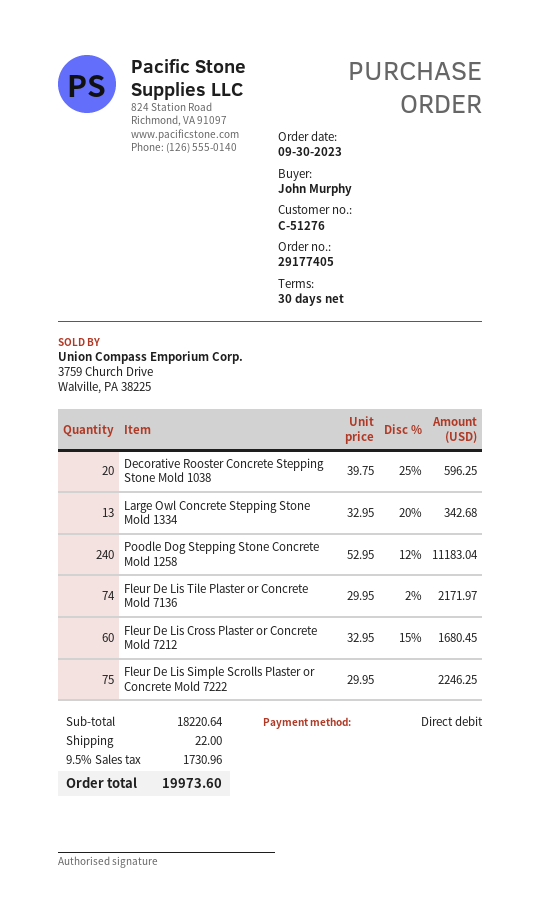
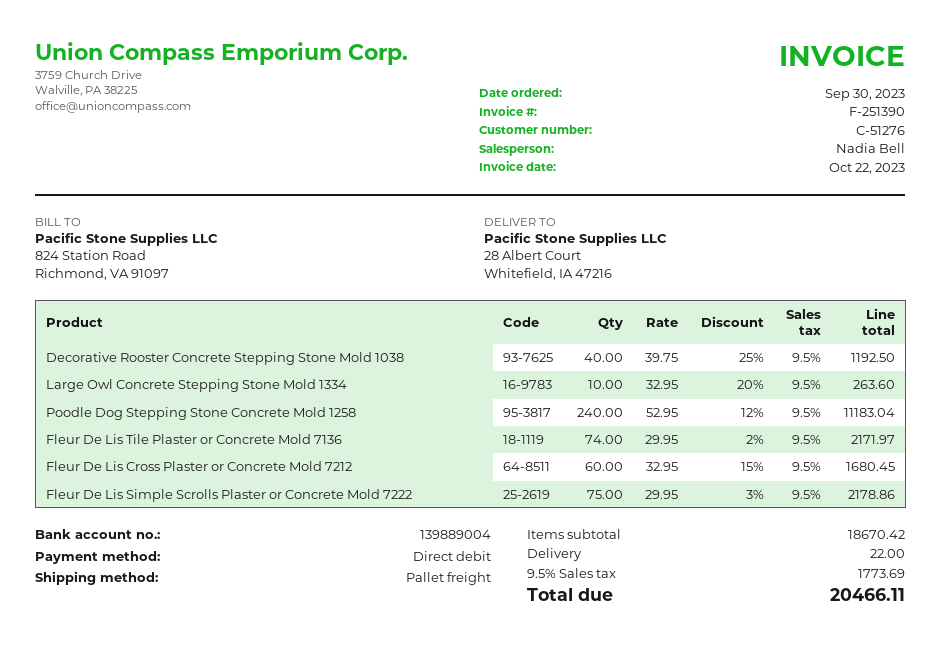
Decorative Rooster Concrete Stepping Stone Mold 1038: 20 x 39.75 - 25% = 596.25 -> 40 x 39.75 - 25% = 1192.50
Large Owl Concrete Stepping Stone Mold 1334: 13 x 32.95 - 20% = 342.68 -> 10 x 32.95 - 20% = 263.60
Fleur De Lis Simple Scrolls Plaster or Concrete Mold 7222: 75 x 29.95 = 2246.25 -> 75 x 29.95 - 3% = 2178.86
subtotal: 18220.64 -> 18670.42
tax: 9.5% = 1730.96 -> 9.5% = 1773.69
total: 19973.60 -> 20466.11

